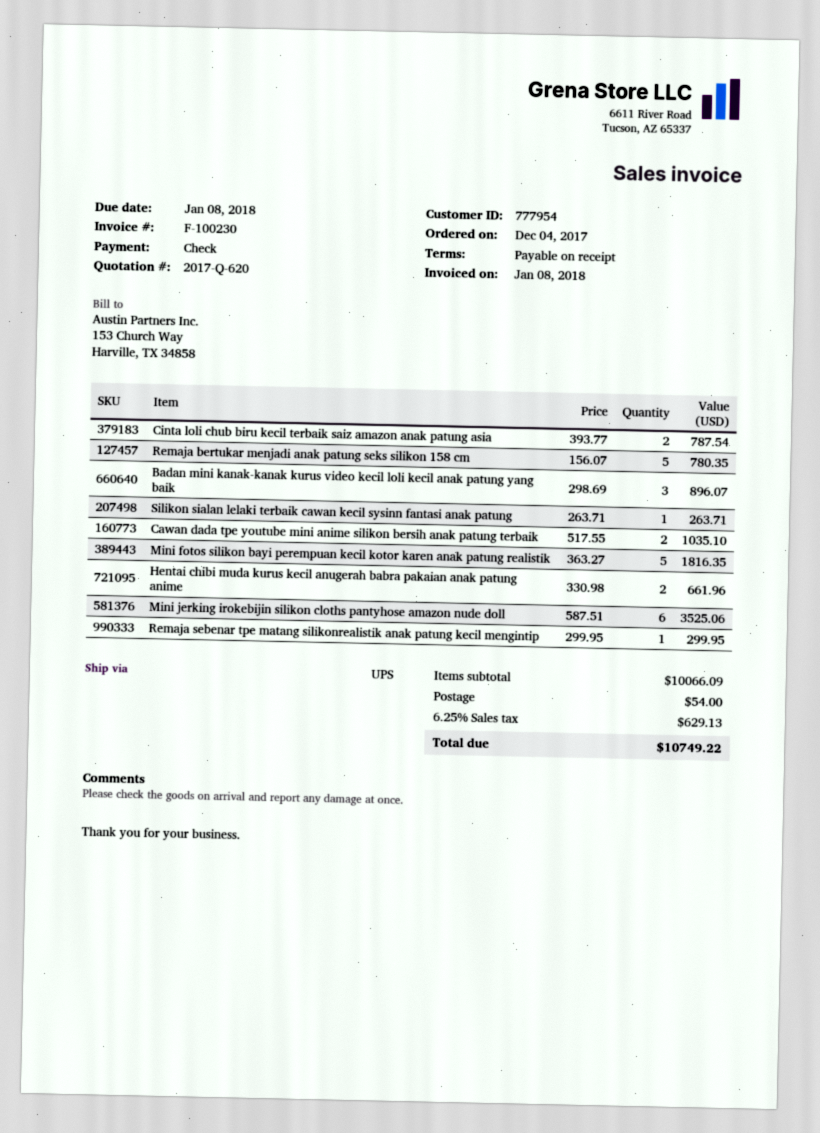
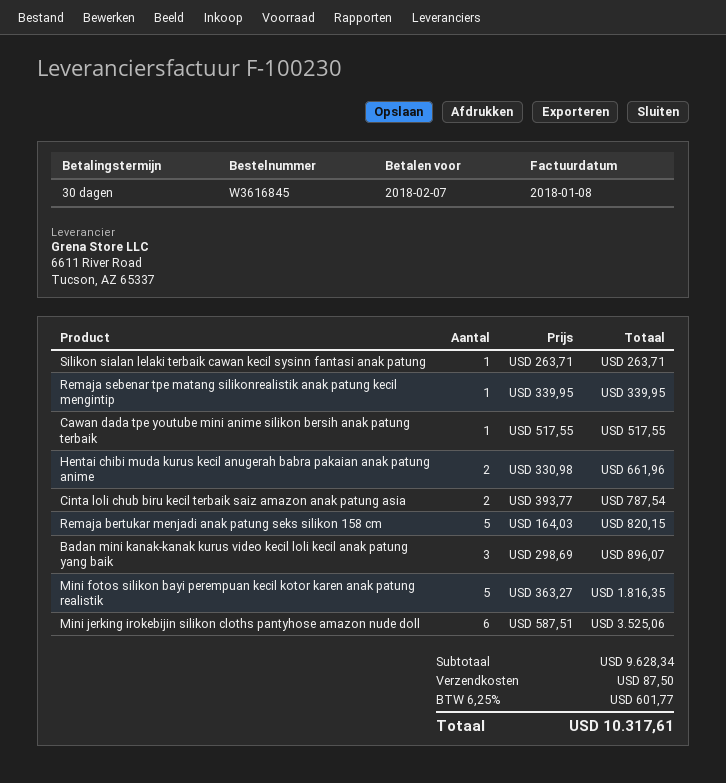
payment terms: on receipt -> 30 days
due date: 2018-01-08 -> 2018-02-07
Remaja bertukar menjadi anak patung seks silikon 158 cm: 5 x 156.07 = 780.35 -> 5 x 164.03 = 820.15
Cawan dada tpe youtube mini anime silikon bersih anak patung terbaik: 2 x 517.55 = 1035.10 -> 1 x 517.55 = 517.55
Remaja sebenar tpe matang silikonrealistik anak patung kecil mengintip: 1 x 299.95 = 299.95 -> 1 x 339.95 = 339.95
subtotal: 10066.09 -> 9628.34
shipping: 54.00 -> 87.50
tax: 6.25% = 629.13 -> 6.25% = 601.77
total: 10749.22 -> 10317.61

